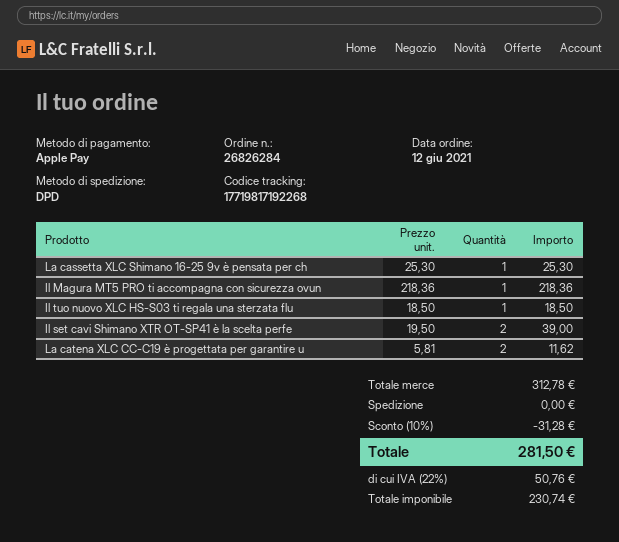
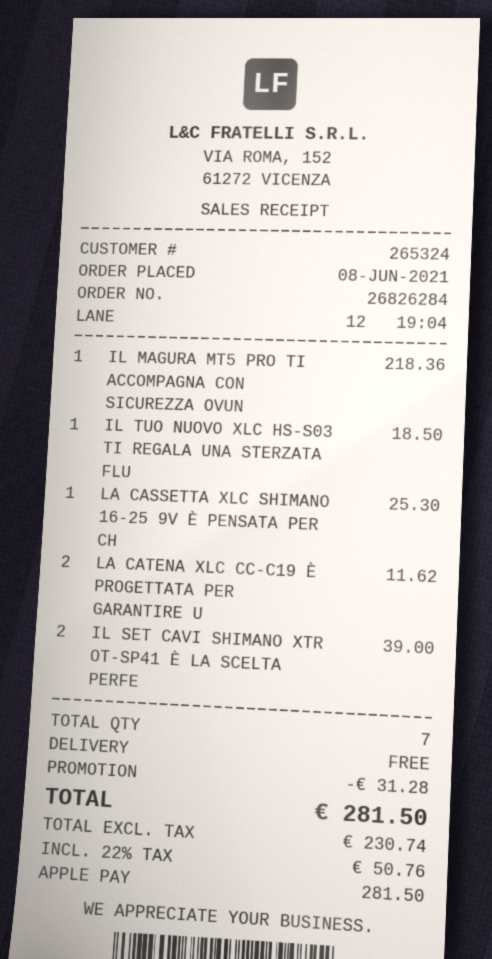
order date: 2021-06-12 -> 2021-06-08

